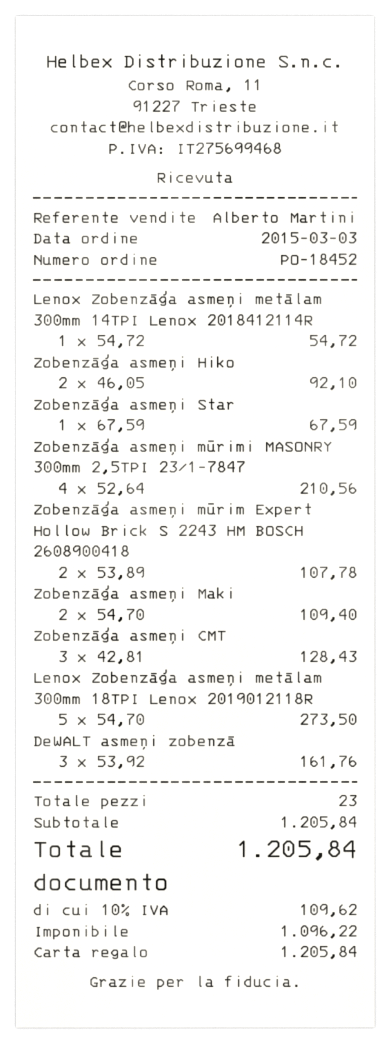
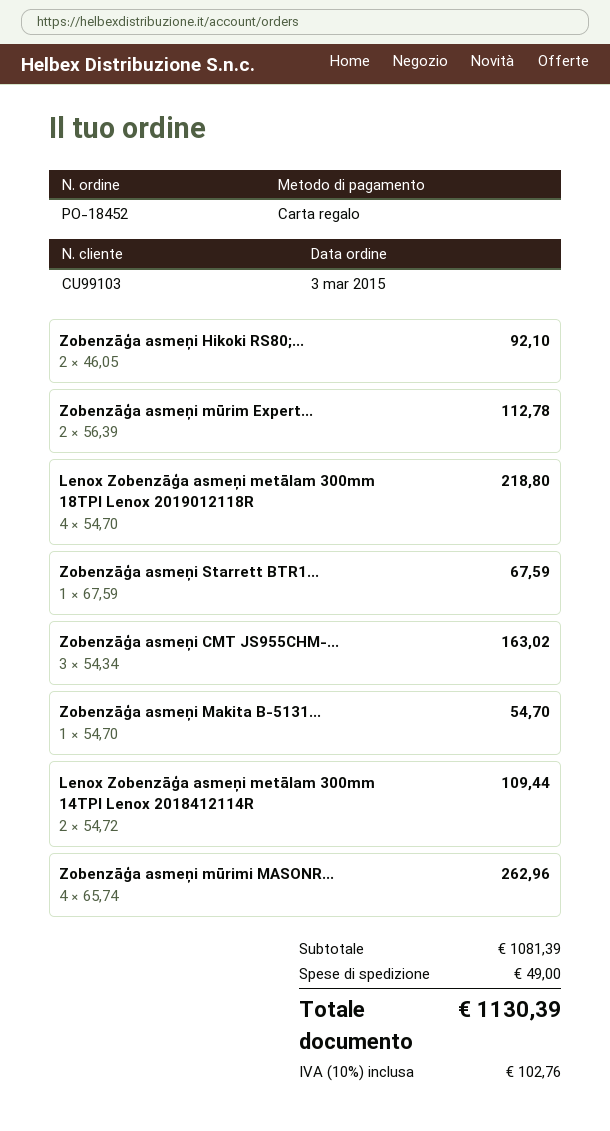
Lenox Zobenzāģa asmeņi metālam 300mm 14TPI Lenox 2018412114R: 1 x 54.72 = 54.72 -> 2 x 54.72 = 109.44
Zobenzāģa asmeņi mūrimi MASONRY 300mm 2,5TPI 23/1-7847: 4 x 52.64 = 210.56 -> 4 x 65.74 = 262.96
Zobenzāģa asmeņi mūrim Expert Hollow Brick S 2243 HM BOSCH 2608900418: 2 x 53.89 = 107.78 -> 2 x 56.39 = 112.78
Zobenzāģa asmeņi Maki: 2 x 54.70 = 109.40 -> 1 x 54.70 = 54.70
Zobenzāģa asmeņi CMT: 3 x 42.81 = 128.43 -> 3 x 54.34 = 163.02
Lenox Zobenzāģa asmeņi metālam 300mm 18TPI Lenox 2019012118R: 5 x 54.70 = 273.50 -> 4 x 54.70 = 218.80
DeWALT asmeņi zobenzā: 3 x 53.92 = 161.76 -> none
subtotal: 1205.84 -> 1081.39
shipping: none -> 49.00
tax: 10% = 109.62 -> 10% = 102.76
total: 1205.84 -> 1130.39

